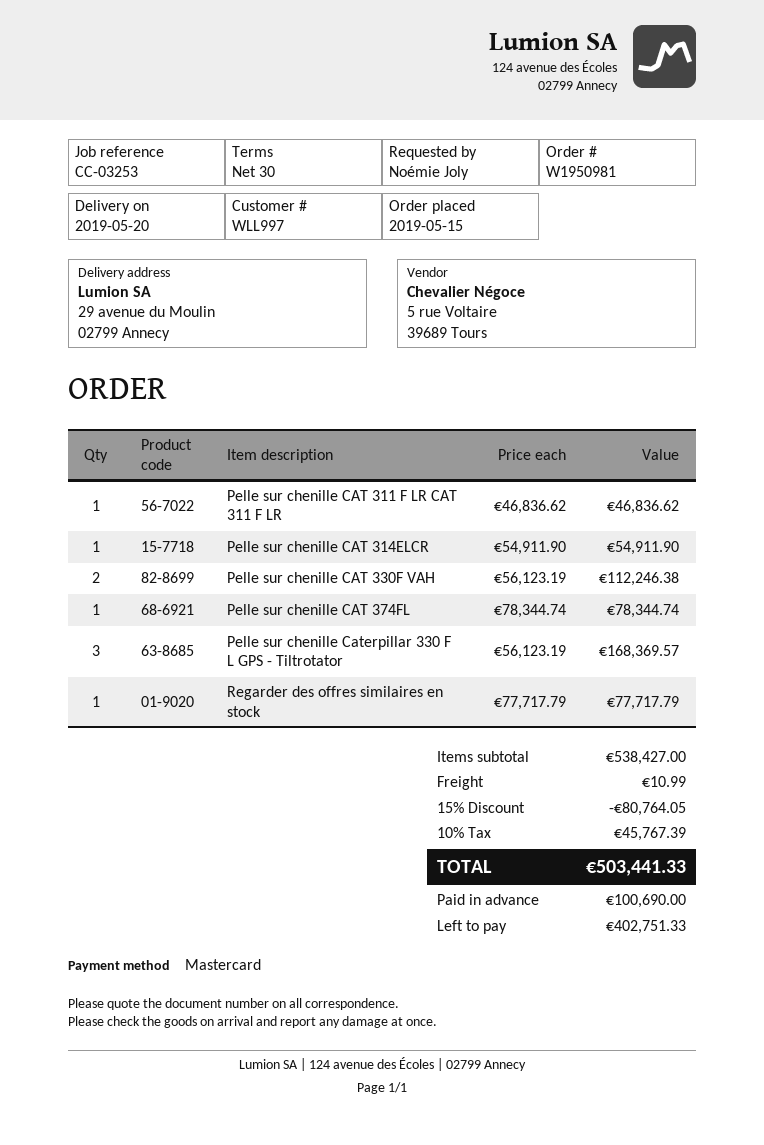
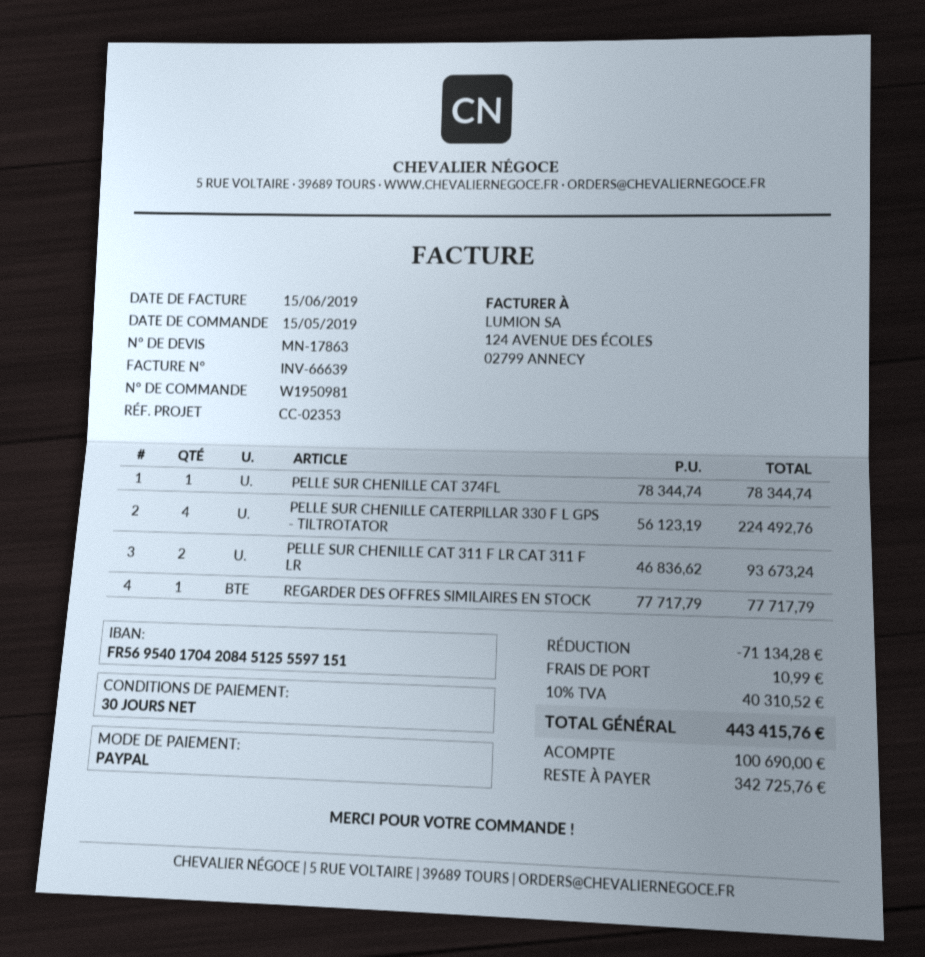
reference: CC-03253 -> CC-02353
payment method: Mastercard -> PayPal
Pelle sur chenille CAT 311 F LR CAT 311 F LR: 1 x 46836.62 = 46836.62 -> 2 x 46836.62 = 93673.24
Pelle sur chenille CAT 314ELCR: 1 x 54911.90 = 54911.90 -> none
Pelle sur chenille CAT 330F VAH: 2 x 56123.19 = 112246.38 -> none
Pelle sur chenille Caterpillar 330 F L GPS - Tiltrotator: 3 x 56123.19 = 168369.57 -> 4 x 56123.19 = 224492.76
discount: 80764.05 -> 71134.28
tax: 10% = 45767.39 -> 10% = 40310.52
total: 503441.33 -> 443415.76
balance: 402751.33 -> 342725.76

